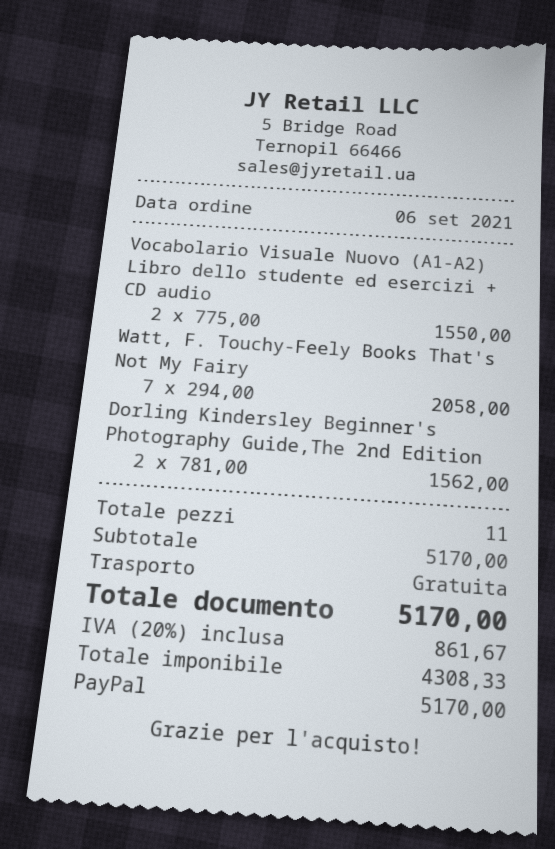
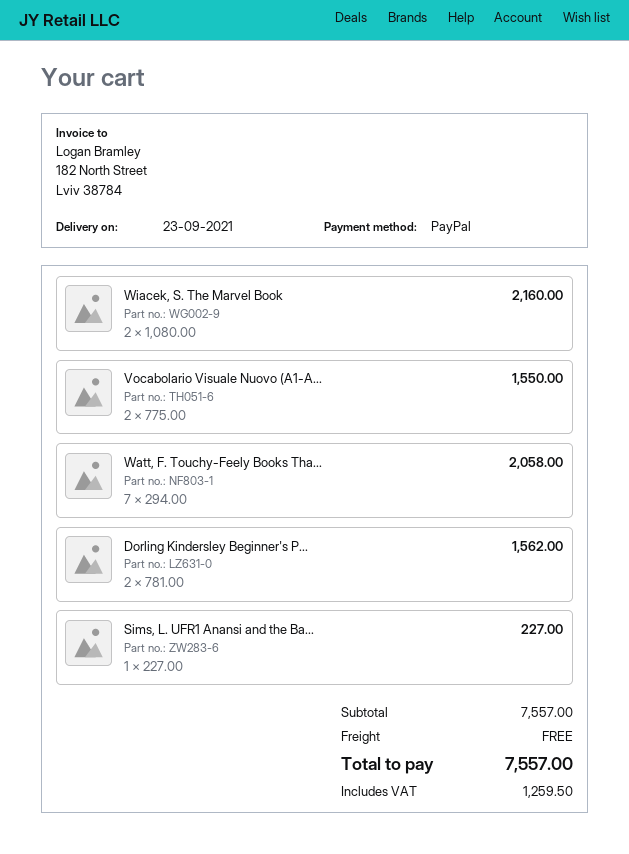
Wiacek, S. The Marvel Book: none -> 2 x 1080.00 = 2160.00
Sims, L. UFR1 Anansi and the Ba...: none -> 1 x 227.00 = 227.00
subtotal: 5170.00 -> 7557.00
tax: 861.67 -> 1259.50
total: 5170.00 -> 7557.00

